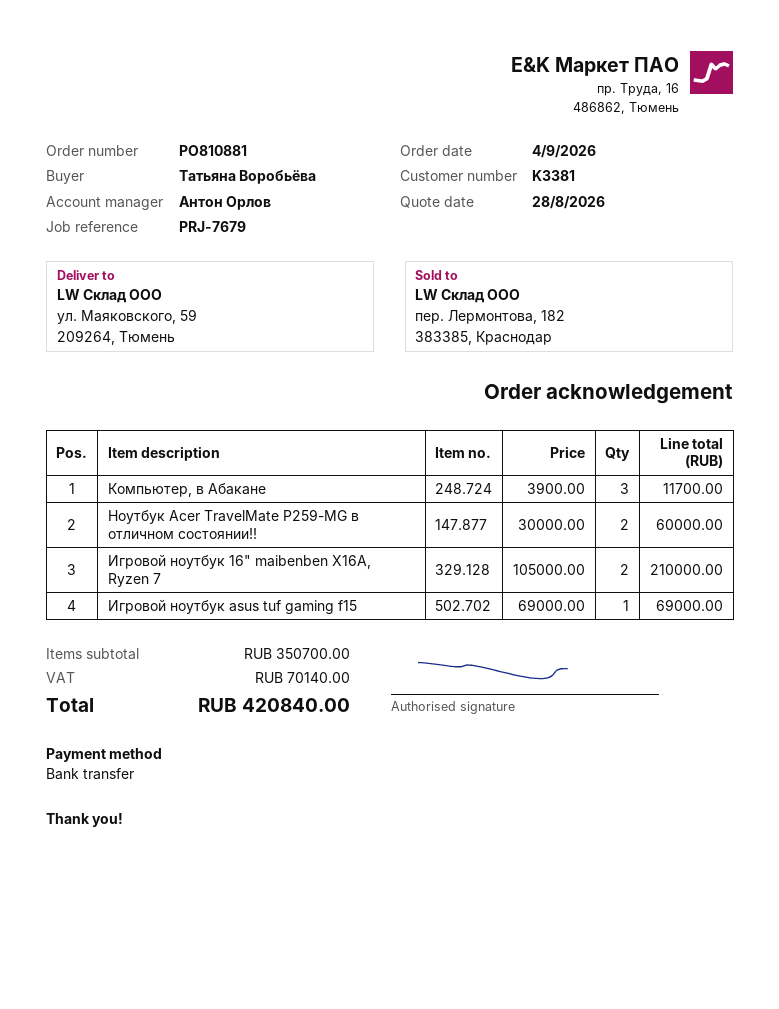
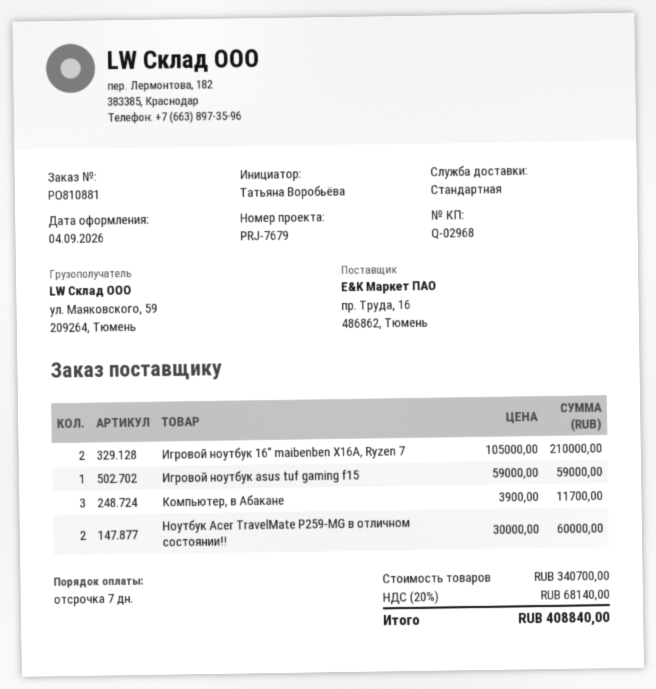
Игровой ноутбук asus tuf gaming f15: 1 x 69000.00 = 69000.00 -> 1 x 59000.00 = 59000.00
subtotal: 350700.00 -> 340700.00
tax: 70140.00 -> 68140.00
total: 420840.00 -> 408840.00

